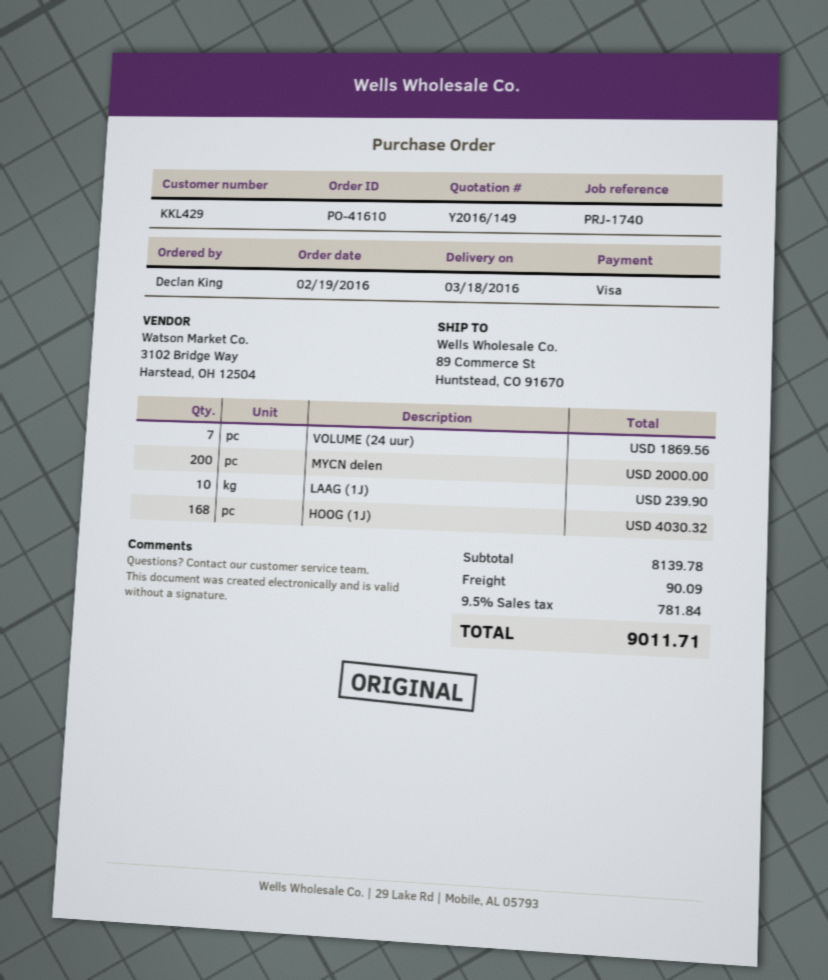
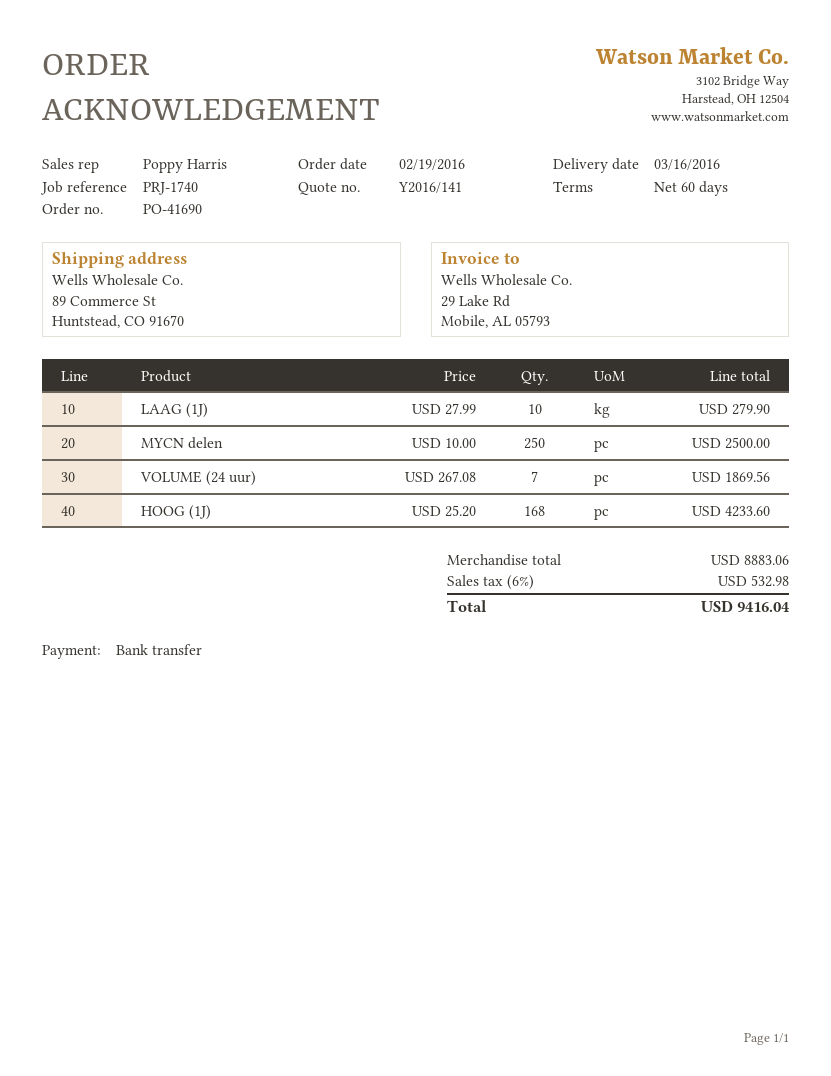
quote number: Y2016/149 -> Y2016/141
order number: PO-41610 -> PO-41690
delivery date: 2016-03-18 -> 2016-03-16
payment method: Visa -> bank transfer
MYCN delen: 200 for 2000.00 -> 250 for 2500.00
LAAG (1J): 10 for 239.90 -> 10 for 279.90
HOOG (1J): 168 for 4030.32 -> 168 for 4233.60
subtotal: 8139.78 -> 8883.06
shipping: 90.09 -> none
tax: 9.5% = 781.84 -> 6% = 532.98
total: 9011.71 -> 9416.04

